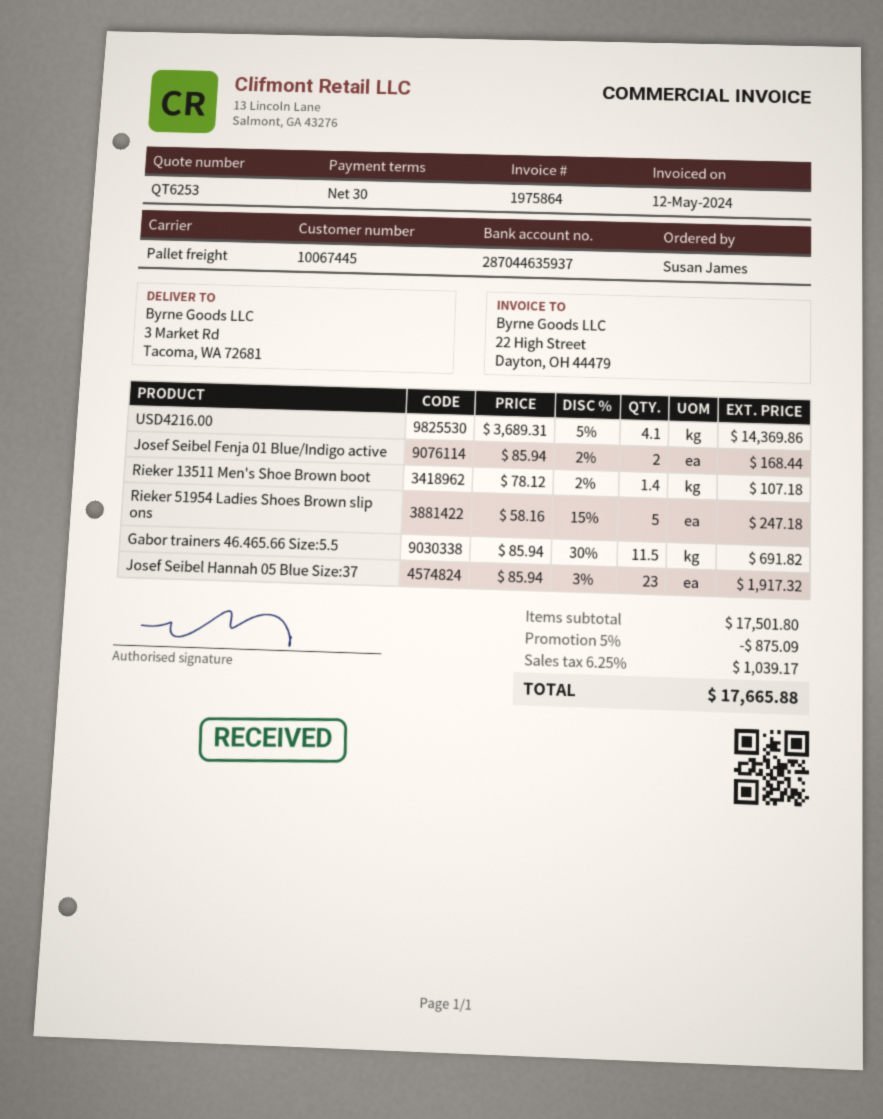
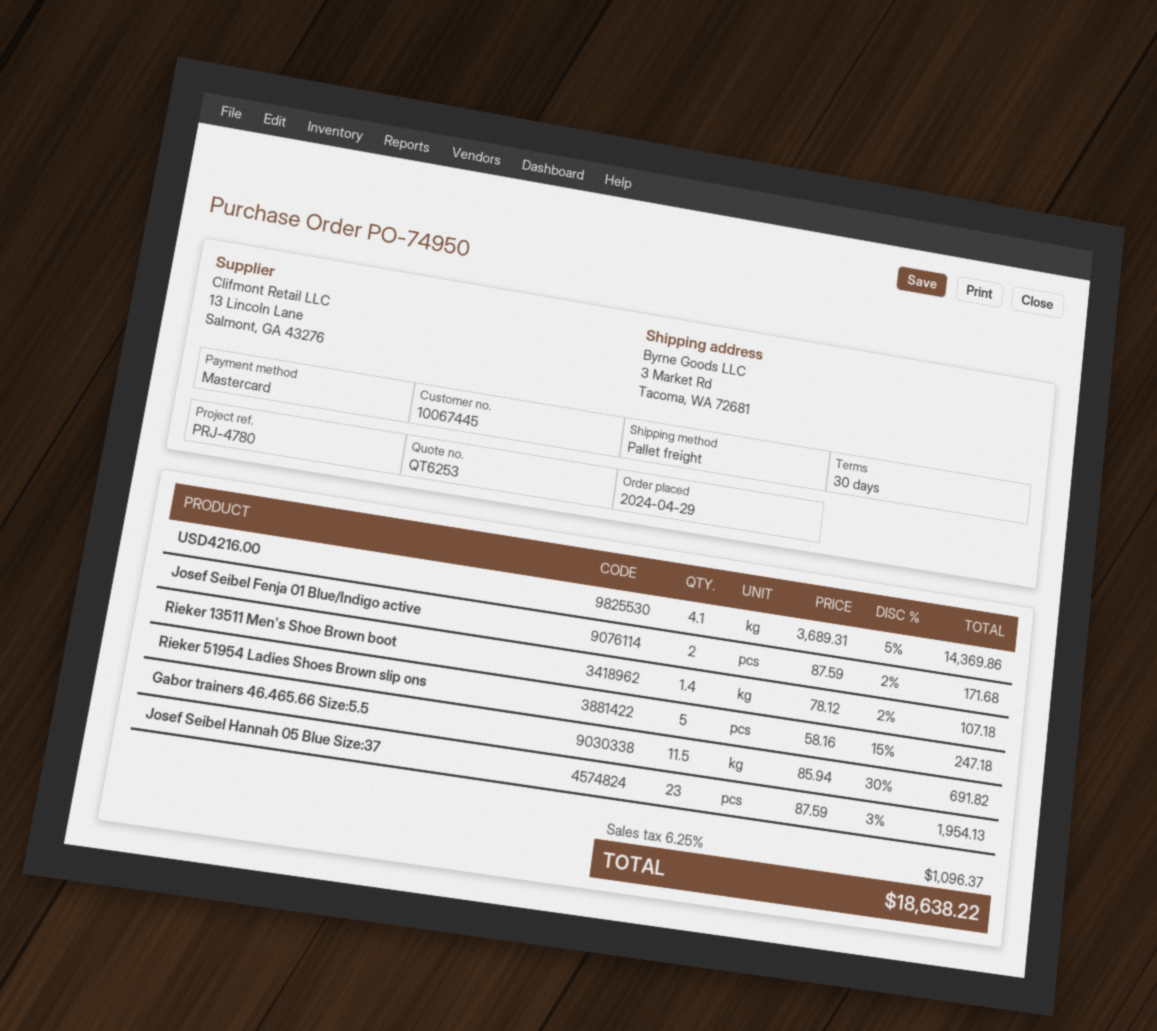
Josef Seibel Fenja 01 Blue/Indigo active: 2 x 85.94 - 2% = 168.44 -> 2 x 87.59 - 2% = 171.68
Josef Seibel Hannah 05 Blue Size:37: 23 x 85.94 - 3% = 1917.32 -> 23 x 87.59 - 3% = 1954.13
discount: 5% = 875.09 -> none
tax: 6.25% = 1039.17 -> 6.25% = 1096.37
total: 17665.88 -> 18638.22

